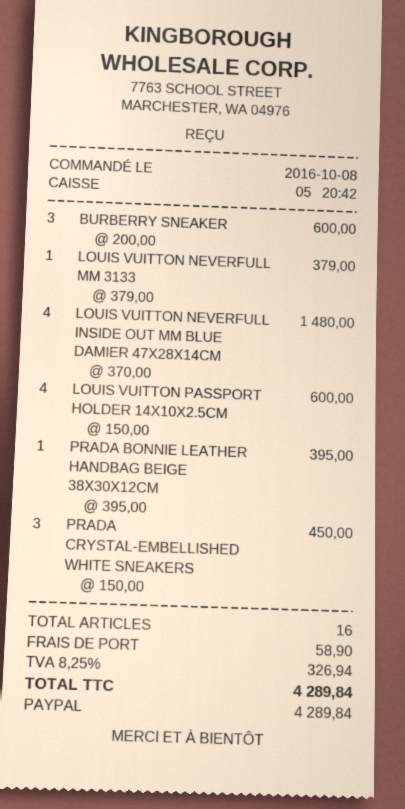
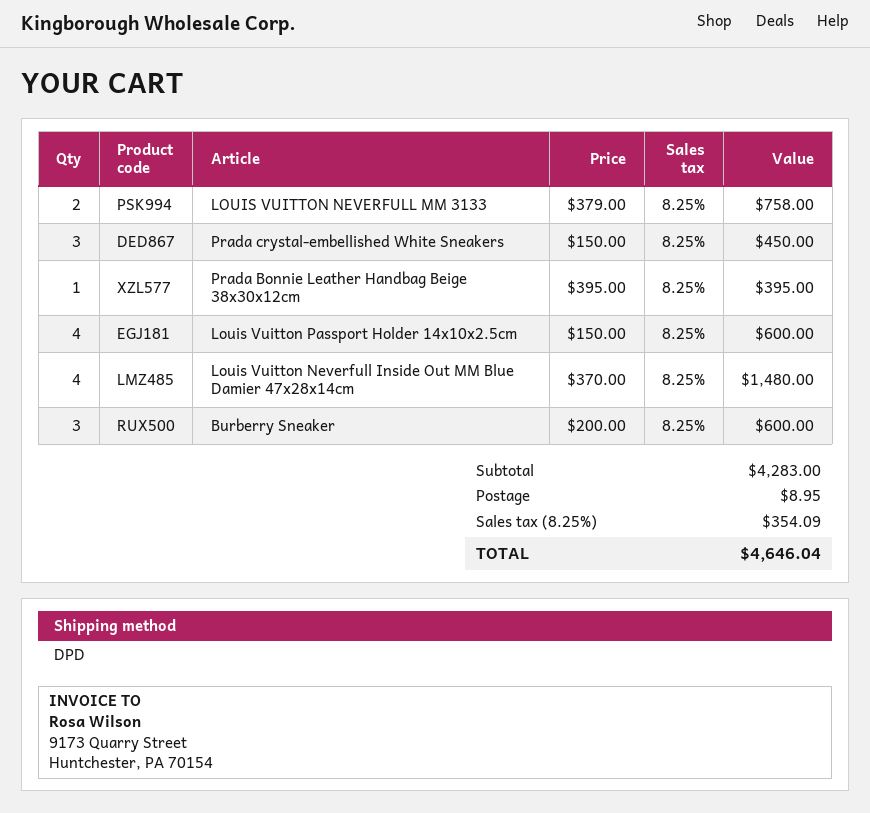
LOUIS VUITTON NEVERFULL MM 3133: 1 x 379.00 = 379.00 -> 2 x 379.00 = 758.00
shipping: 58.90 -> 8.95
tax: 8.25% = 326.94 -> 8.25% = 354.09
total: 4289.84 -> 4646.04

